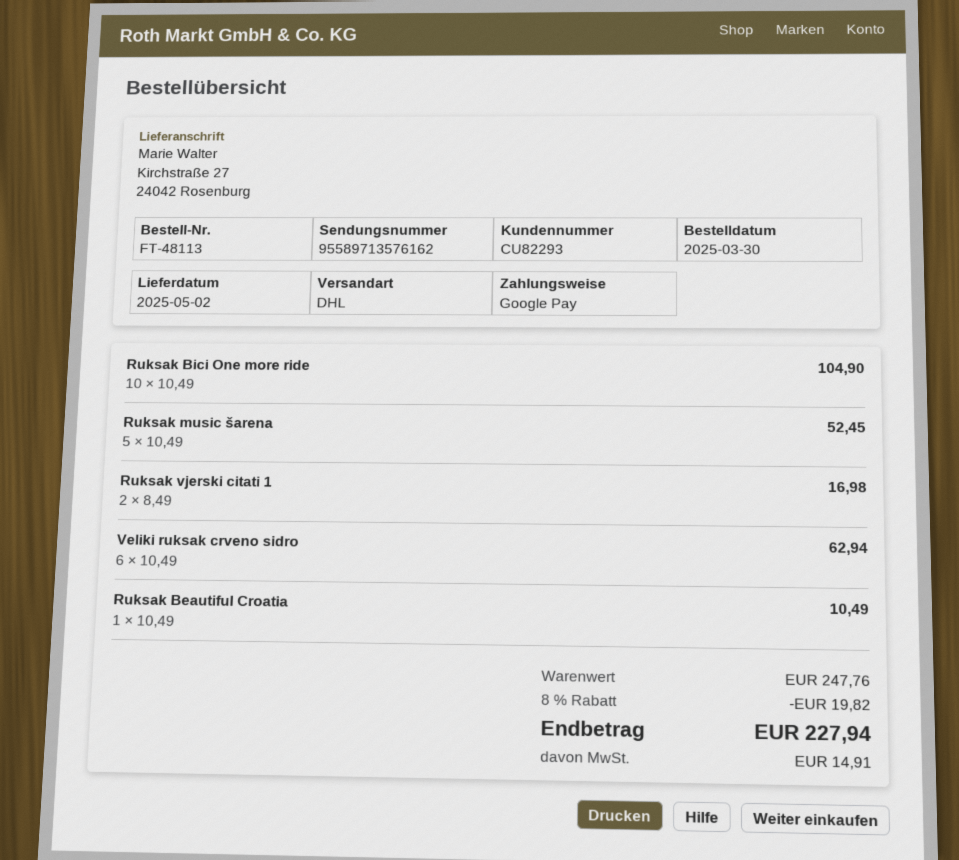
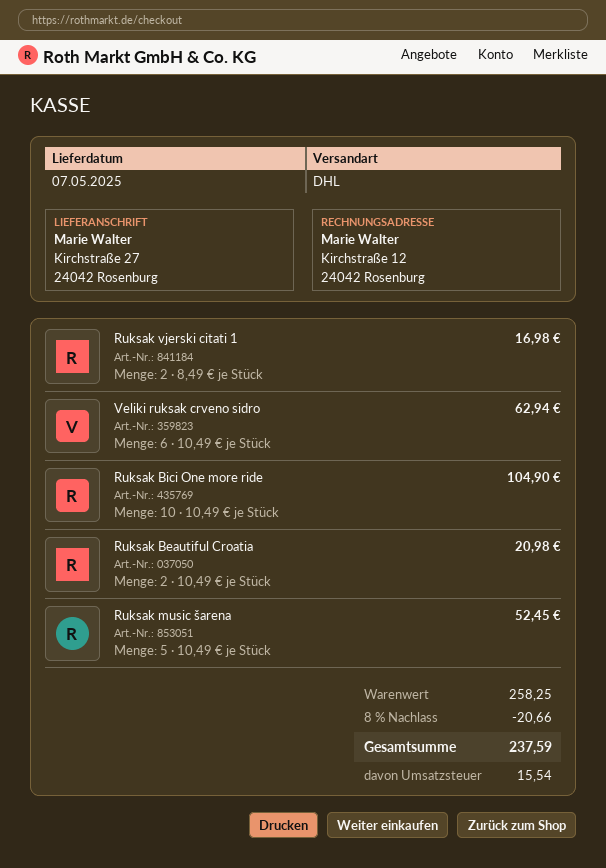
delivery date: 2025-05-02 -> 2025-05-07
Ruksak Beautiful Croatia: 1 x 10.49 = 10.49 -> 2 x 10.49 = 20.98
subtotal: 247.76 -> 258.25
discount: 8% = 19.82 -> 8% = 20.66
tax: 14.91 -> 15.54
total: 227.94 -> 237.59

